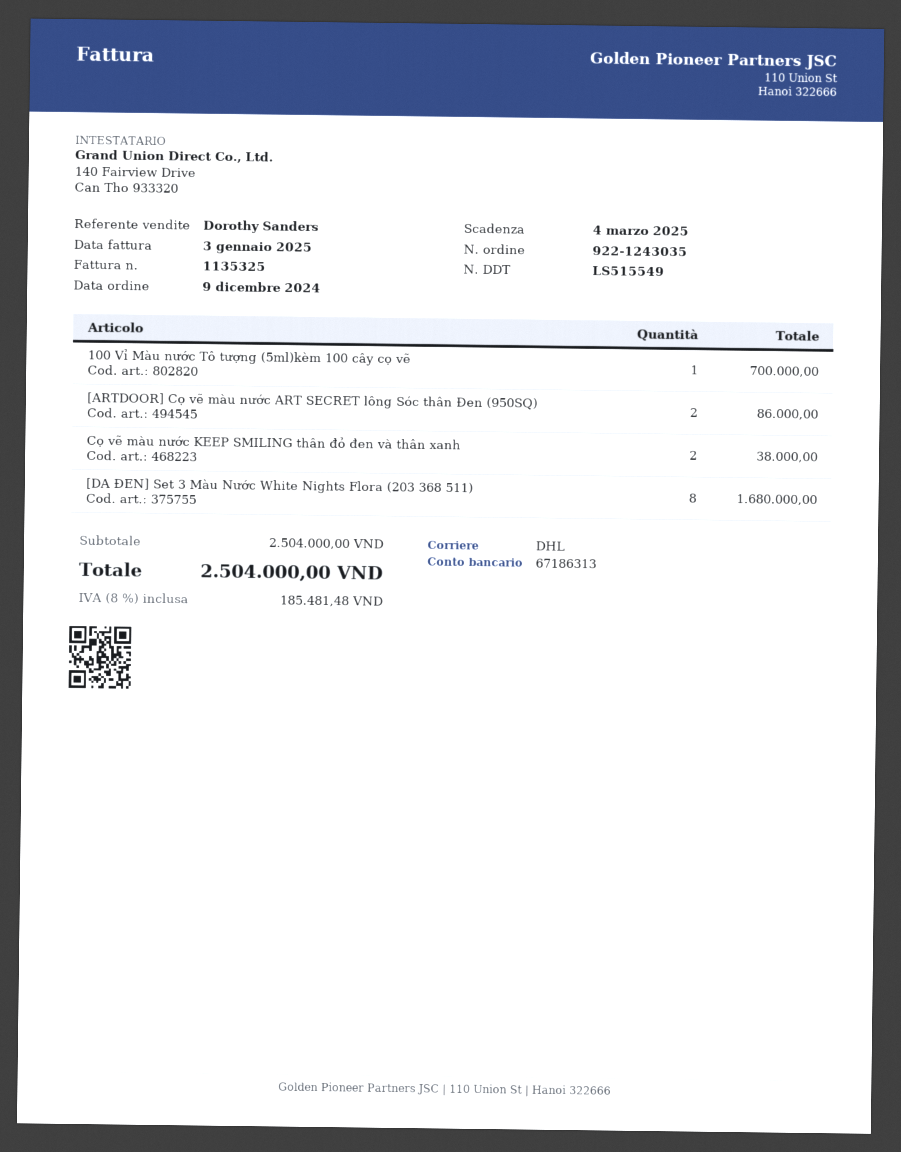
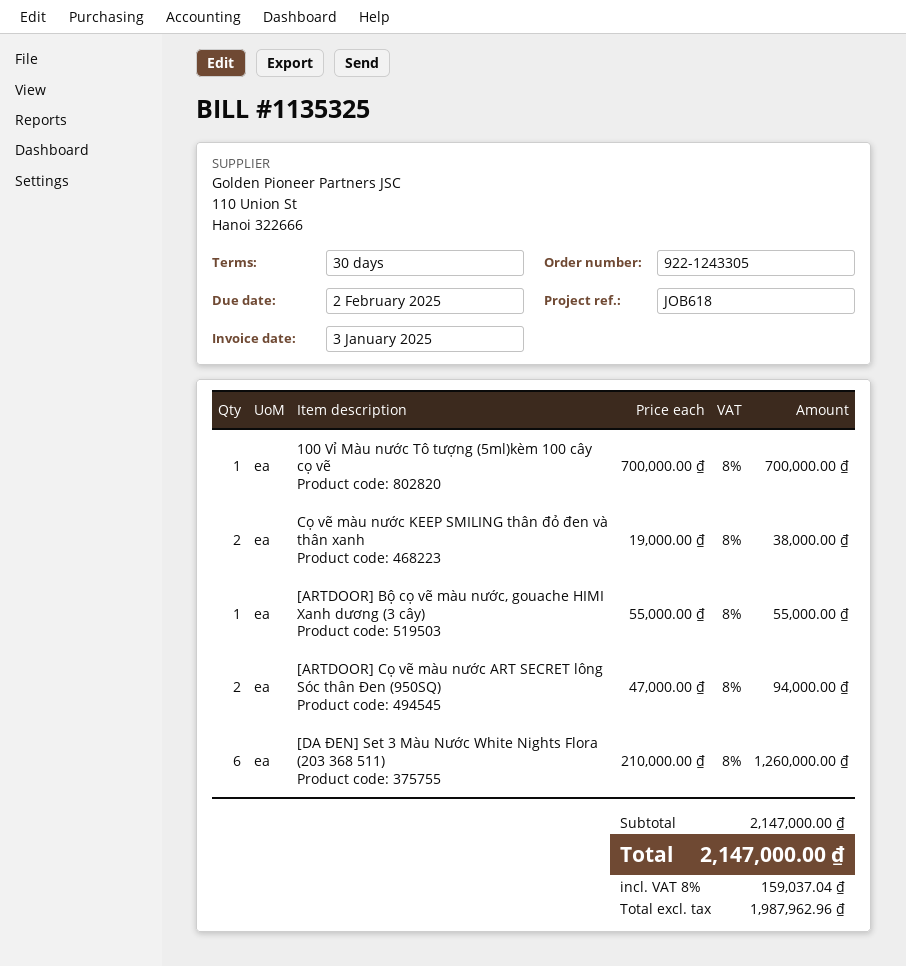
order number: 922-1243035 -> 922-1243305
due date: 2025-03-04 -> 2025-02-02
[ARTDOOR] Cọ vẽ màu nước ART SECRET lông Sóc thân Đen (950SQ): 2 for 86000.00 -> 2 for 94000.00
[DA ĐEN] Set 3 Màu Nước White Nights Flora (203 368 511): 8 for 1680000.00 -> 6 for 1260000.00
[ARTDOOR] Bộ cọ vẽ màu nước, gouache HIMI Xanh dương (3 cây): none -> 1 for 55000.00
subtotal: 2504000.00 -> 2147000.00
tax: 8% = 185481.48 -> 8% = 159037.04
total: 2504000.00 -> 2147000.00

